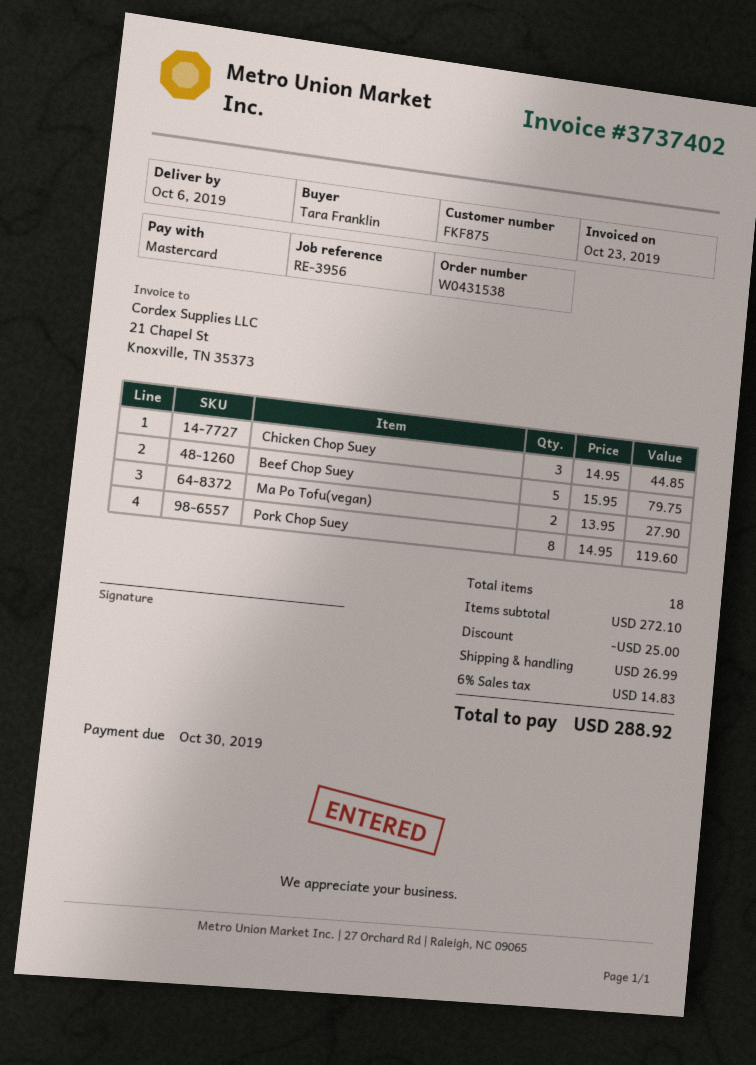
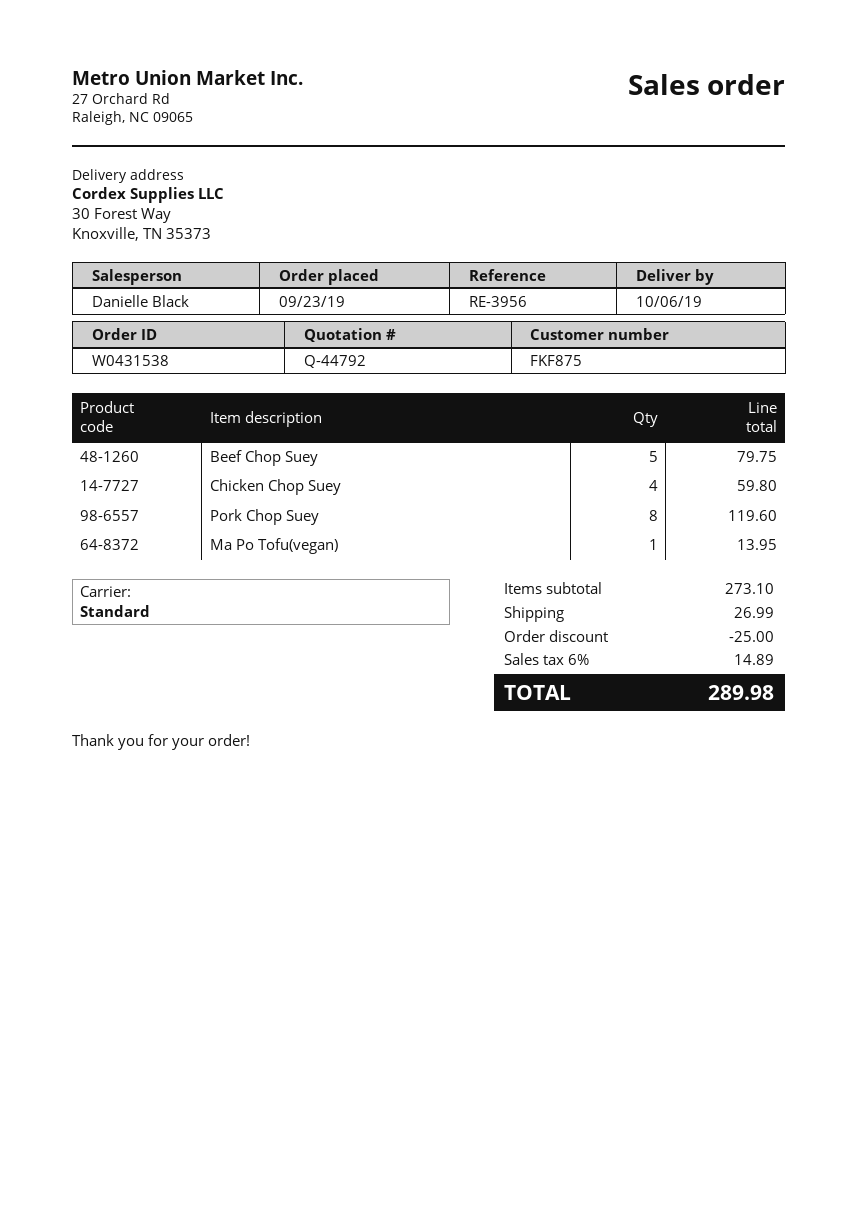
Chicken Chop Suey: 3 for 44.85 -> 4 for 59.80
Ma Po Tofu(vegan): 2 for 27.90 -> 1 for 13.95
subtotal: 272.10 -> 273.10
tax: 6% = 14.83 -> 6% = 14.89
total: 288.92 -> 289.98

